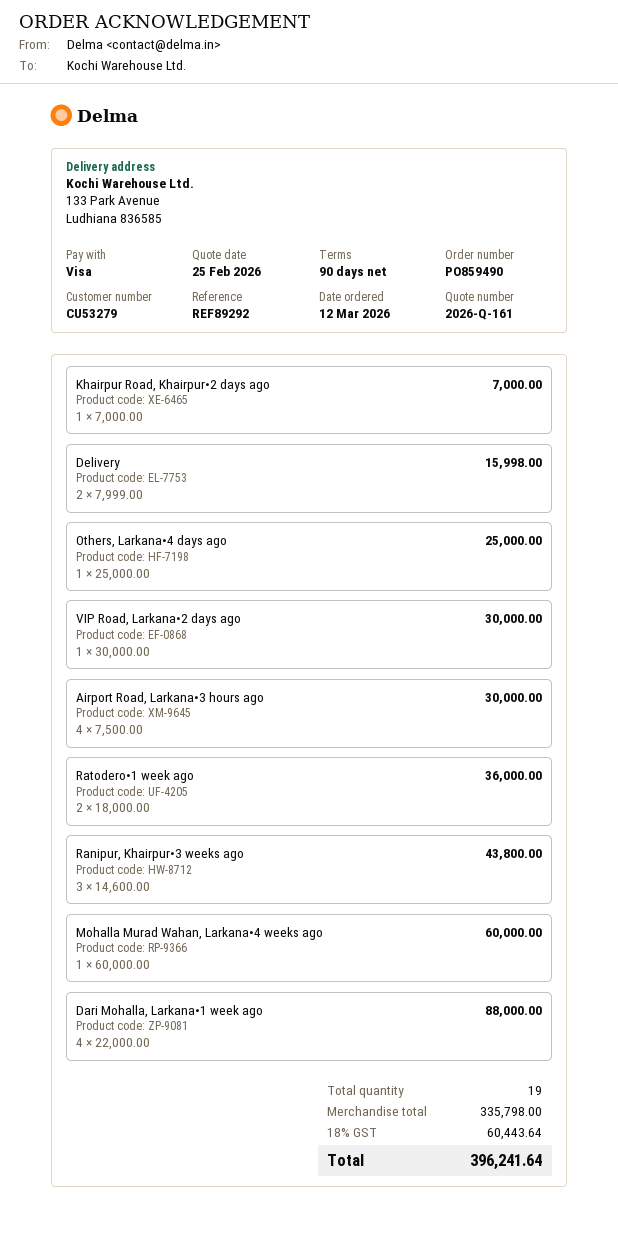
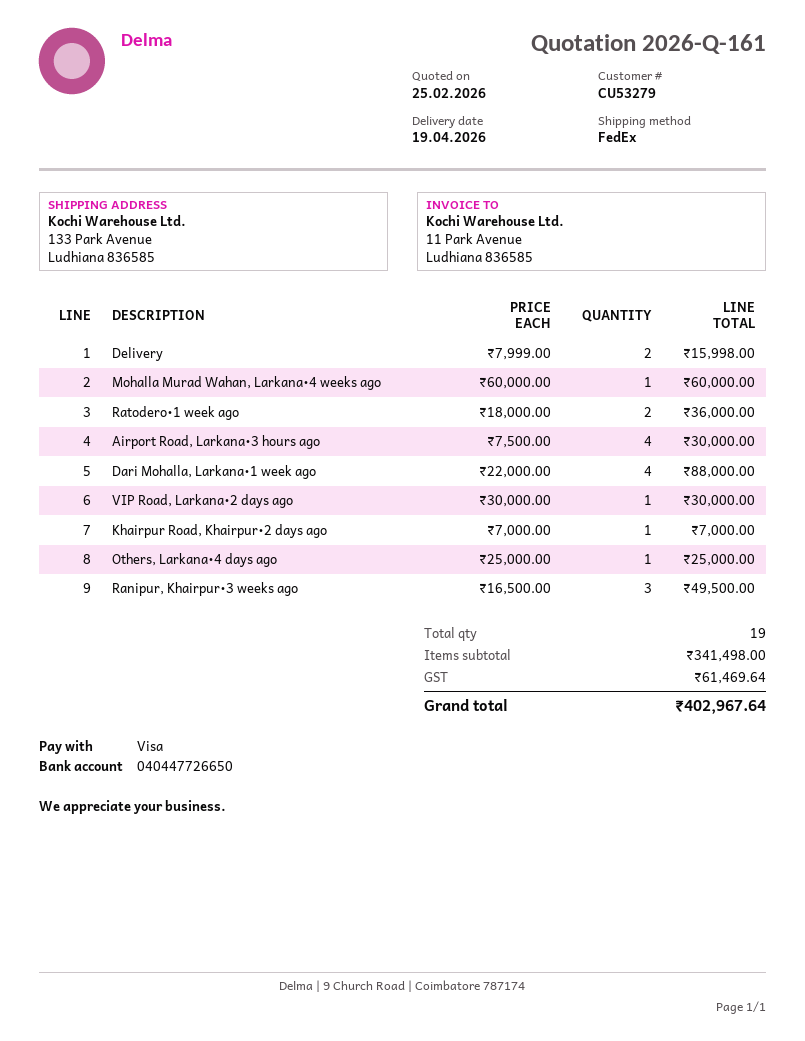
Ranipur, Khairpur•3 weeks ago: 3 x 14600.00 = 43800.00 -> 3 x 16500.00 = 49500.00
subtotal: 335798.00 -> 341498.00
tax: 60443.64 -> 61469.64
total: 396241.64 -> 402967.64

